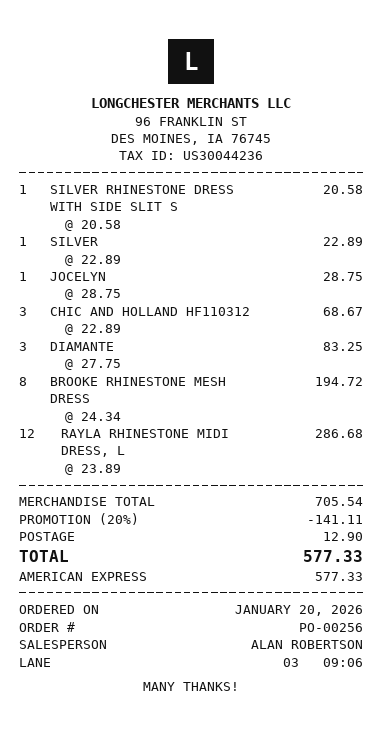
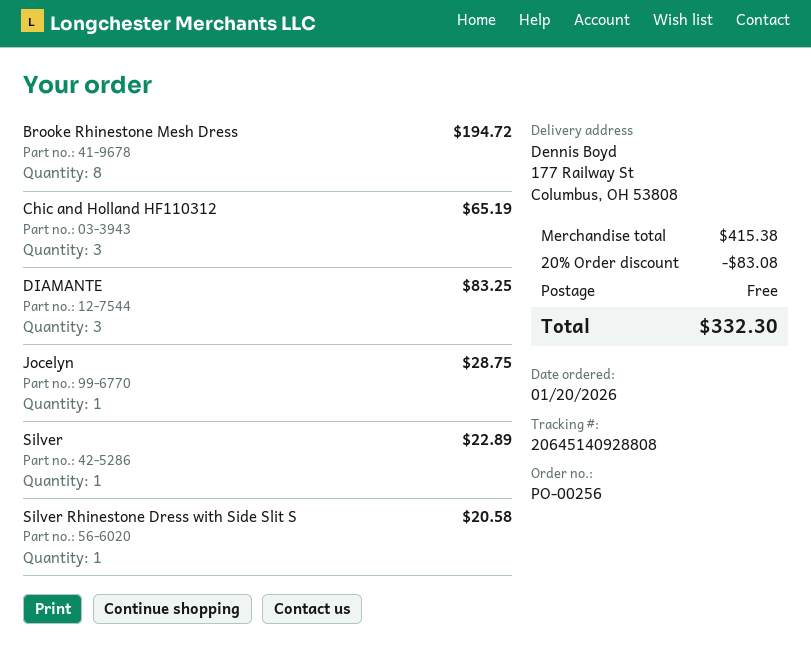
CHIC AND HOLLAND HF110312: 3 for 68.67 -> 3 for 65.19
RAYLA RHINESTONE MIDI DRESS, L: 12 for 286.68 -> none
subtotal: 705.54 -> 415.38
discount: 20% = 141.11 -> 20% = 83.08
shipping: 12.90 -> 0.00
total: 577.33 -> 332.30

